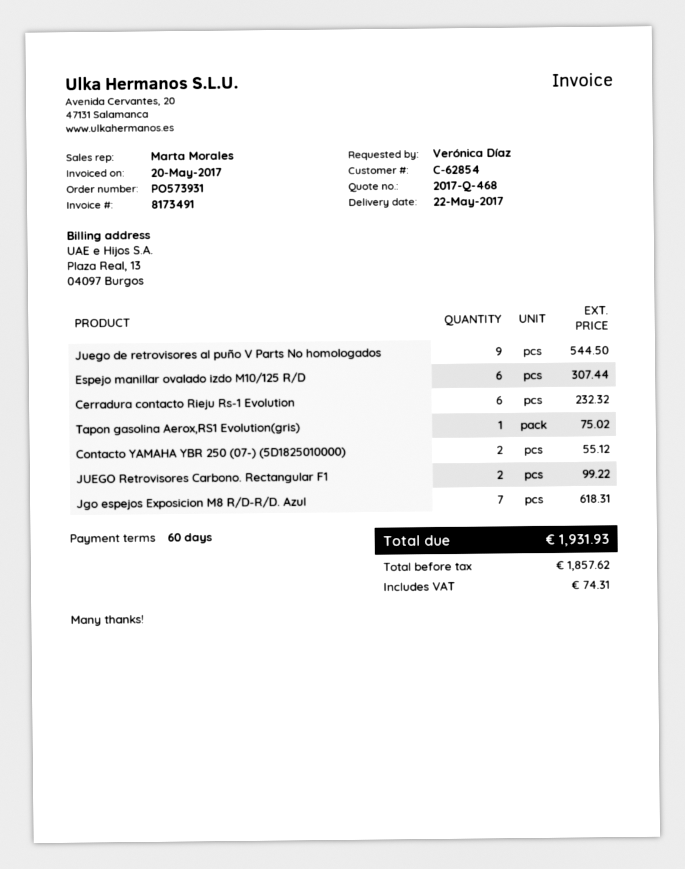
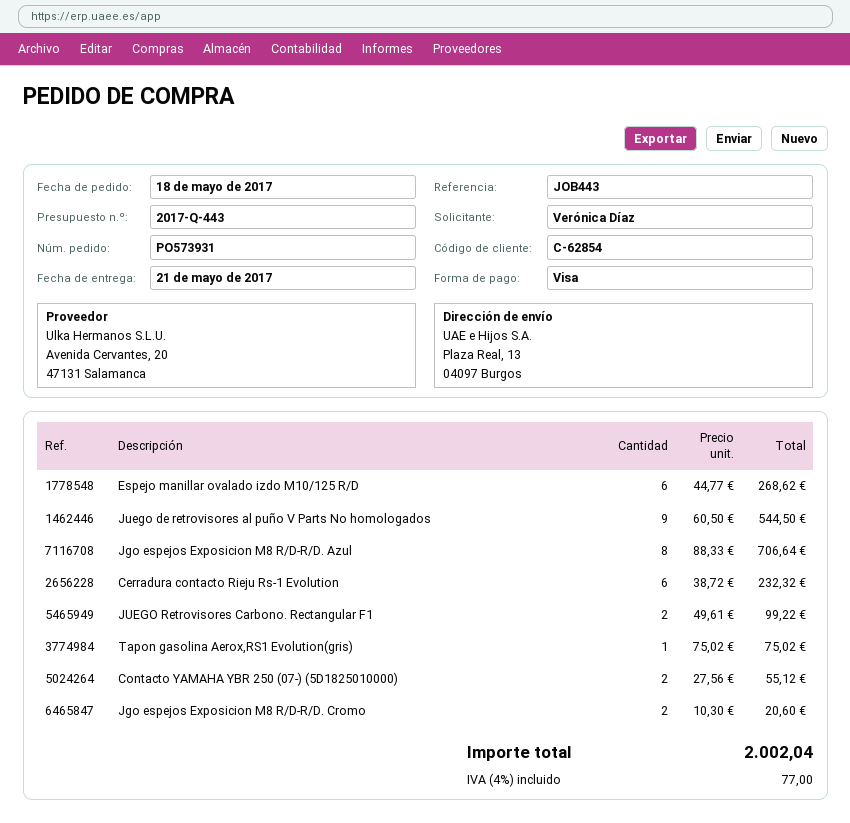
quote number: 2017-Q-468 -> 2017-Q-443
delivery date: 2017-05-22 -> 2017-05-21
Espejo manillar ovalado izdo M10/125 R/D: 6 for 307.44 -> 6 for 268.62
Jgo espejos Exposicion M8 R/D-R/D. Azul: 7 for 618.31 -> 8 for 706.64
Jgo espejos Exposicion M8 R/D-R/D. Cromo: none -> 2 for 20.60
tax: 74.31 -> 77.00
total: 1931.93 -> 2002.04

